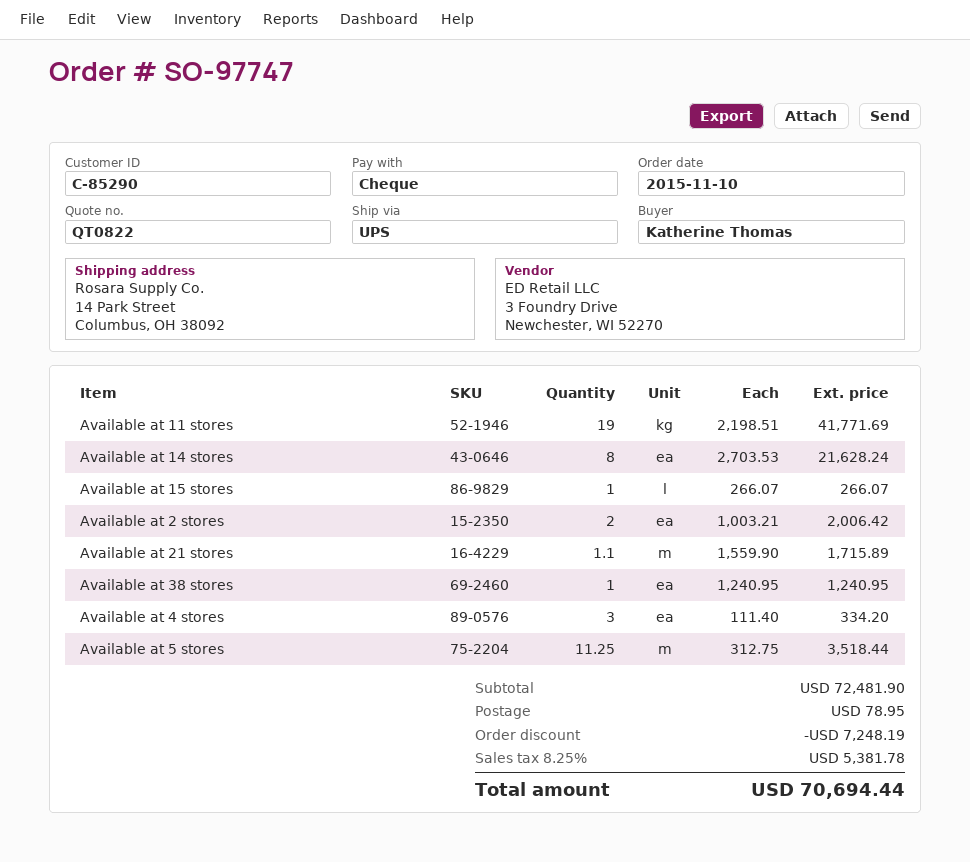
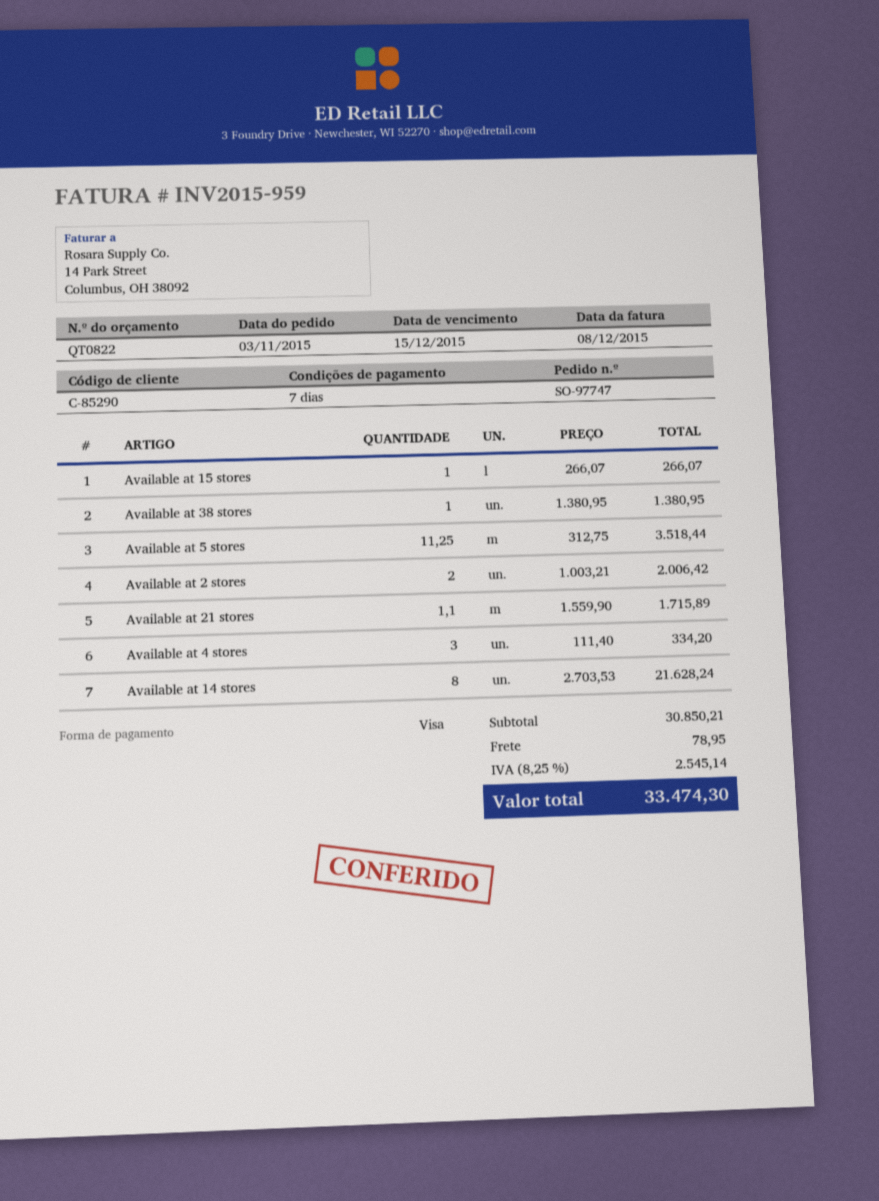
order date: 2015-11-10 -> 2015-11-03
payment method: cheque -> Visa
Available at 11 stores: 19 x 2198.51 = 41771.69 -> none
Available at 38 stores: 1 x 1240.95 = 1240.95 -> 1 x 1380.95 = 1380.95
subtotal: 72481.90 -> 30850.21
discount: 7248.19 -> none
tax: 8.25% = 5381.78 -> 8.25% = 2545.14
total: 70694.44 -> 33474.30

